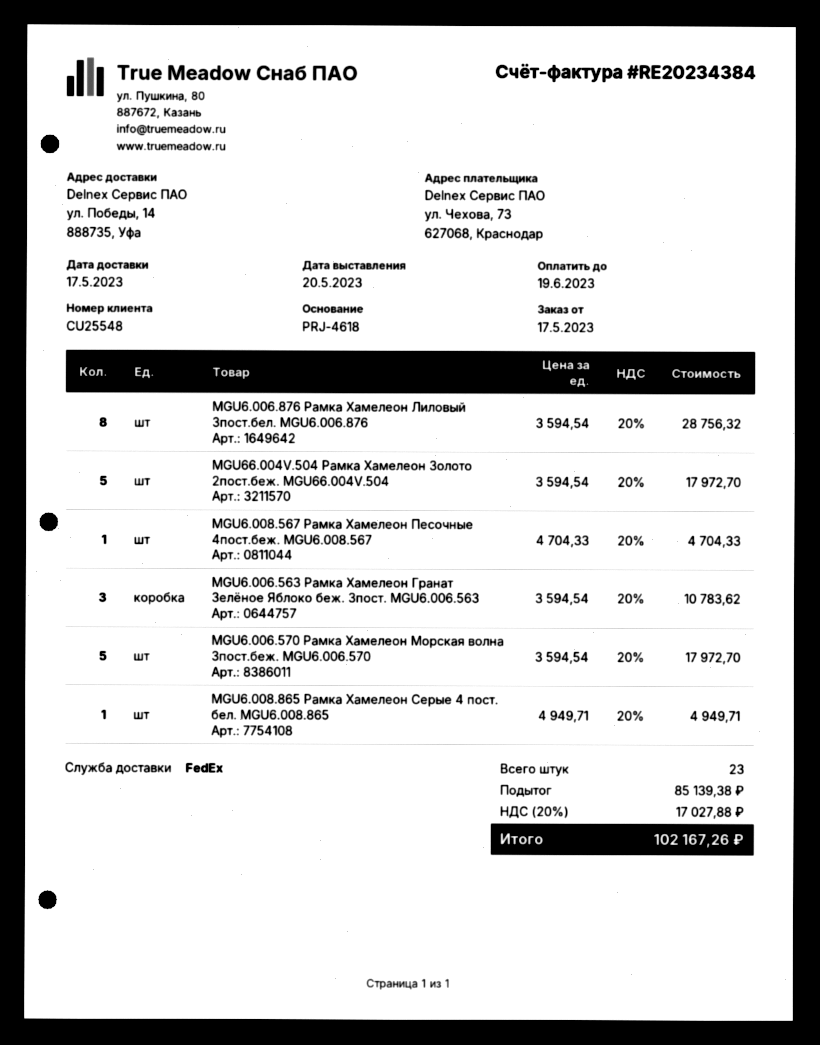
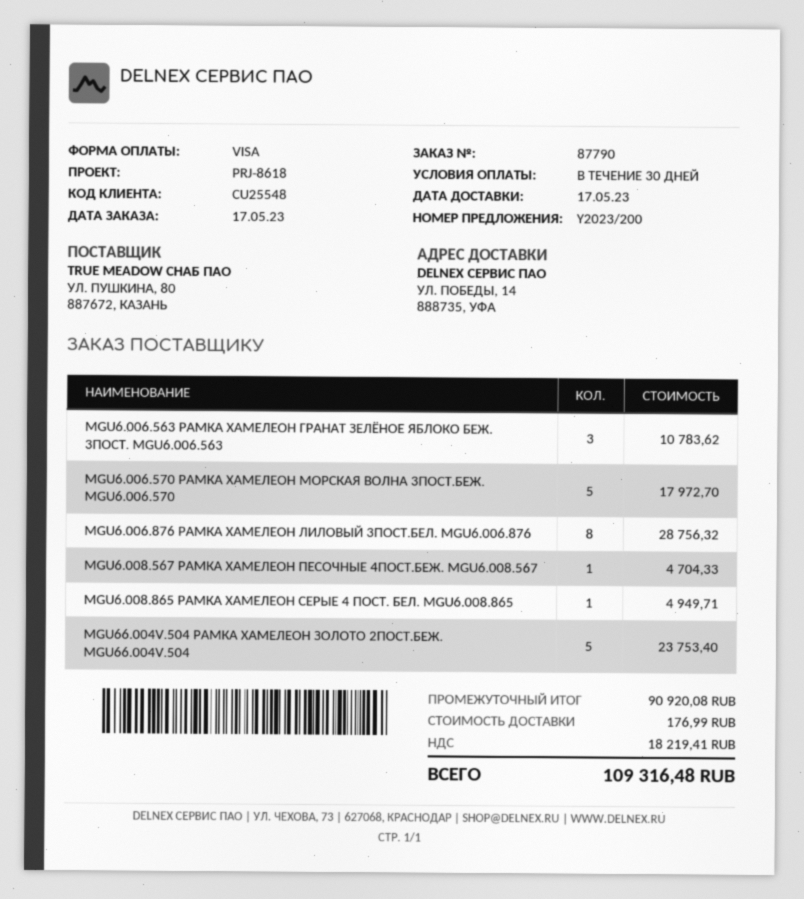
reference: PRJ-4618 -> PRJ-8618
MGU66.004V.504 Рамка Хамелеон Золото 2пост.беж. MGU66.004V.504: 5 for 17972.70 -> 5 for 23753.40
subtotal: 85139.38 -> 90920.08
shipping: none -> 176.99
tax: 17027.88 -> 18219.41
total: 102167.26 -> 109316.48

